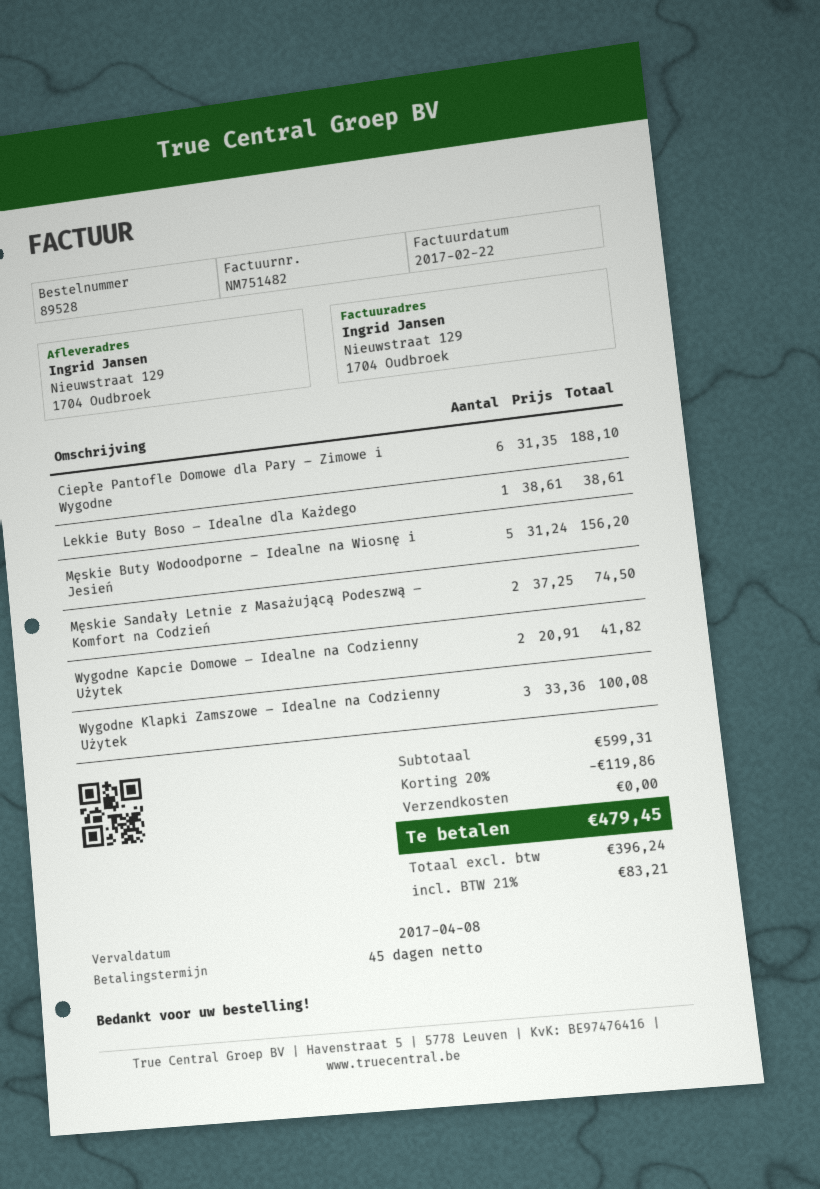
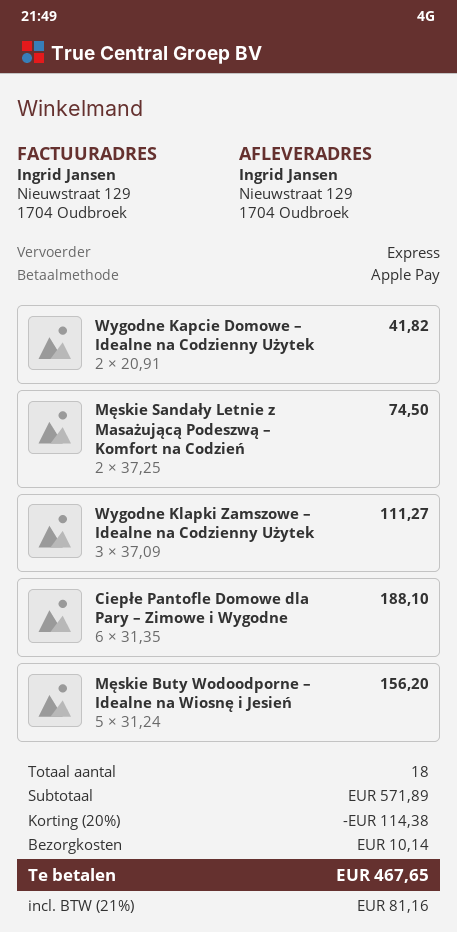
Lekkie Buty Boso – Idealne dla Każdego: 1 x 38.61 = 38.61 -> none
Wygodne Klapki Zamszowe – Idealne na Codzienny Użytek: 3 x 33.36 = 100.08 -> 3 x 37.09 = 111.27
subtotal: 599.31 -> 571.89
discount: 20% = 119.86 -> 20% = 114.38
shipping: 0.00 -> 10.14
tax: 21% = 83.21 -> 21% = 81.16
total: 479.45 -> 467.65

